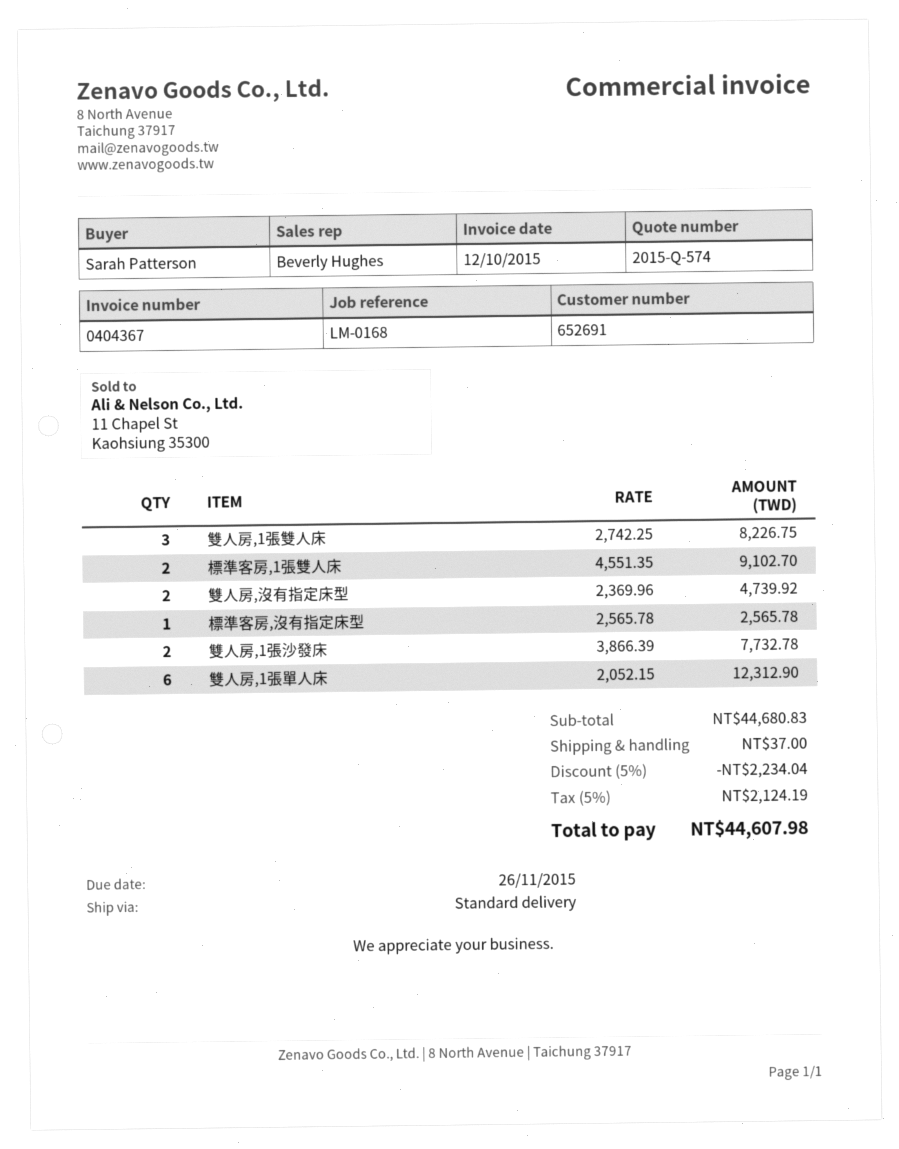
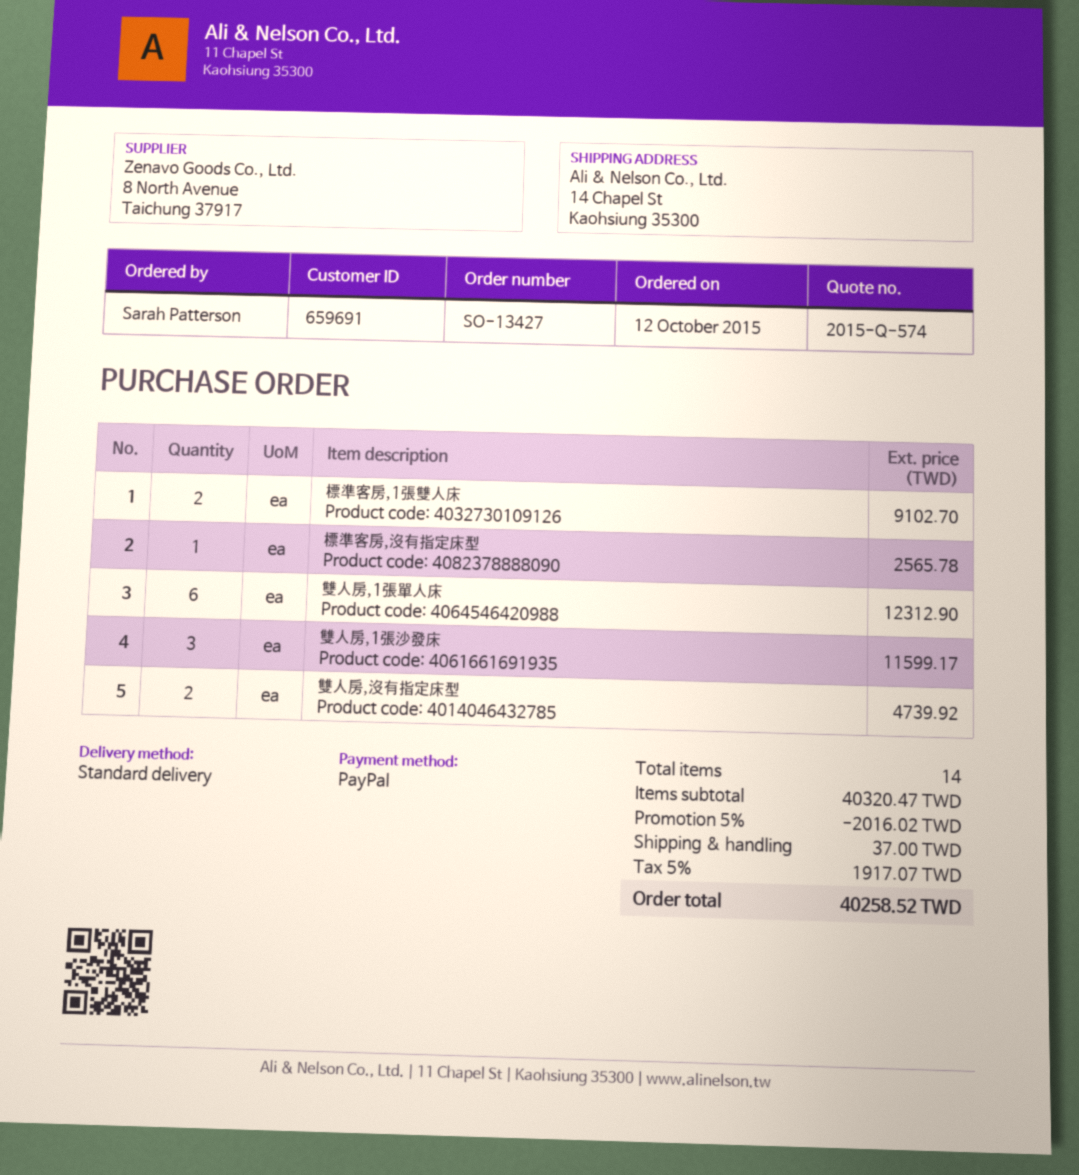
customer number: 652691 -> 659691
雙人房,1張雙人床: 3 for 8226.75 -> none
雙人房,1張沙發床: 2 for 7732.78 -> 3 for 11599.17
subtotal: 44680.83 -> 40320.47
discount: 5% = 2234.04 -> 5% = 2016.02
tax: 5% = 2124.19 -> 5% = 1917.07
total: 44607.98 -> 40258.52

